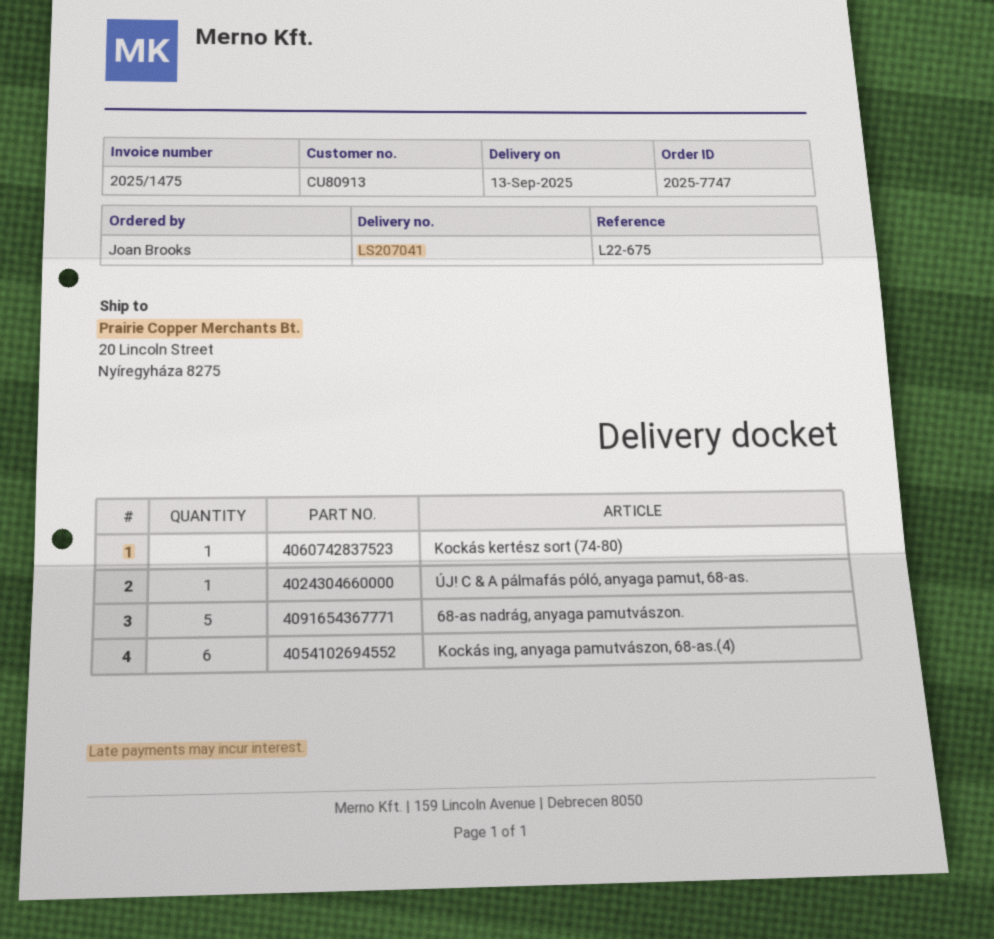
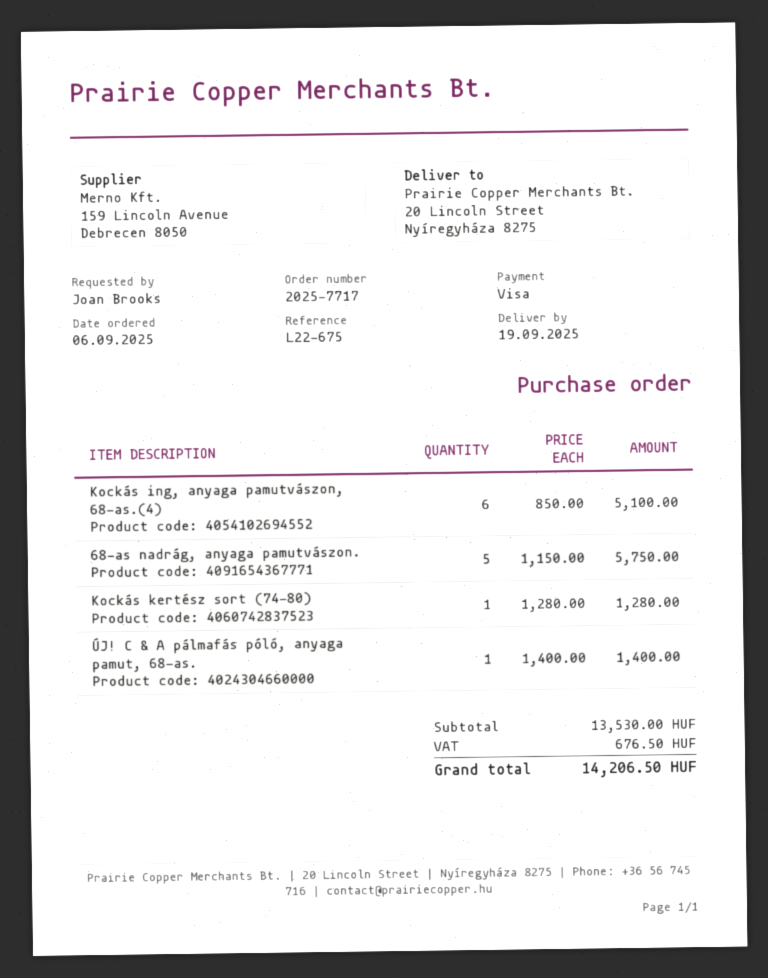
order number: 2025-7747 -> 2025-7717
delivery date: 2025-09-13 -> 2025-09-19

